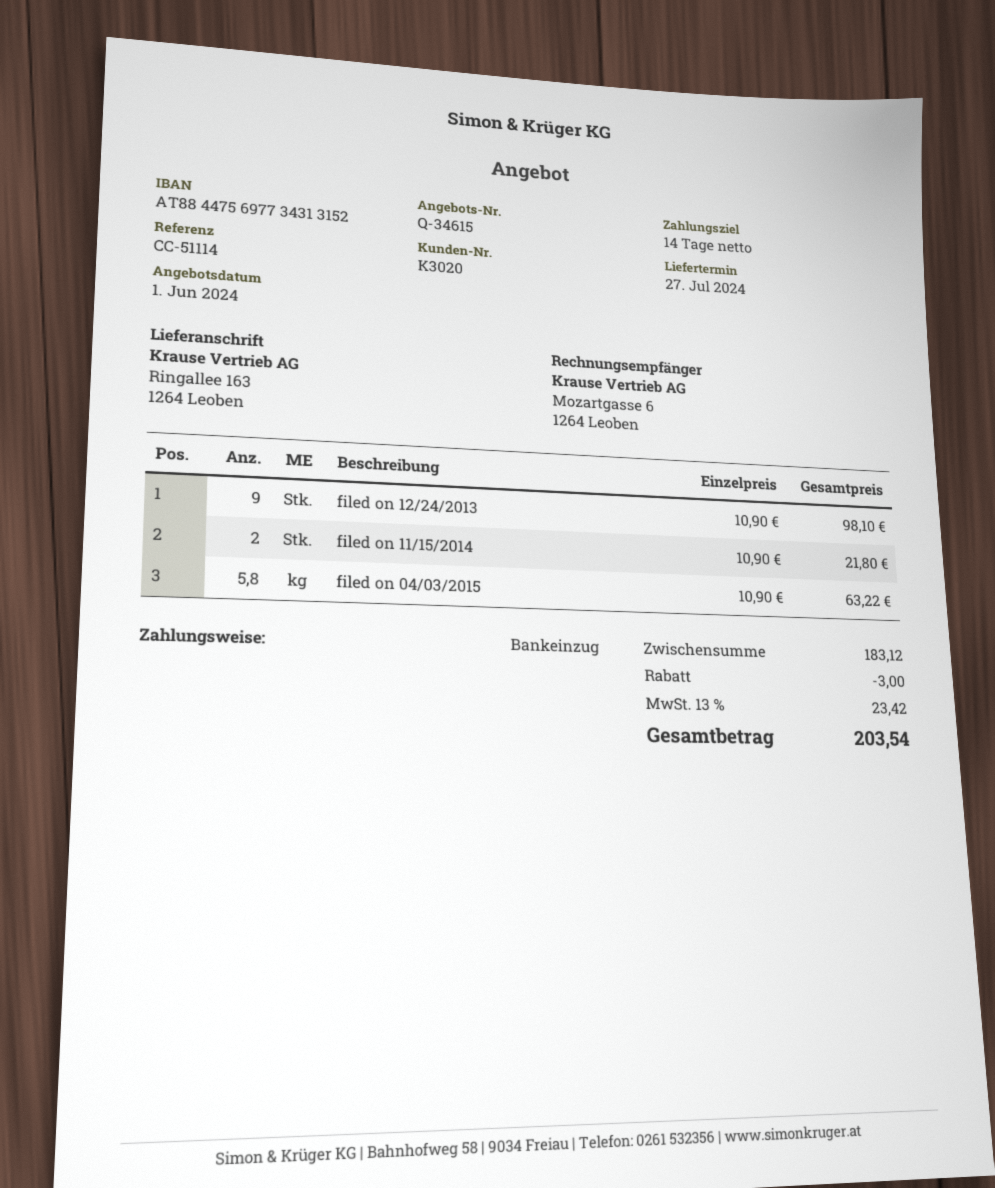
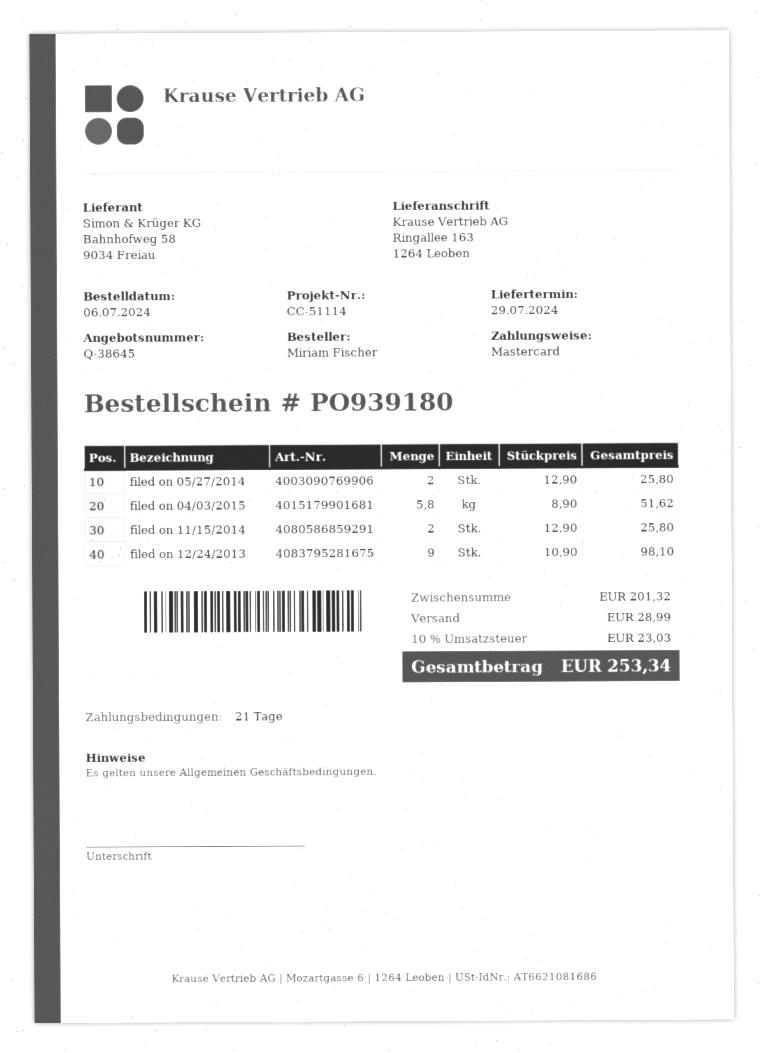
quote number: Q-34615 -> Q-38645
delivery date: 2024-07-27 -> 2024-07-29
payment terms: 14 days -> 21 days
payment method: direct debit -> Mastercard
filed on 11/15/2014: 2 x 10.90 = 21.80 -> 2 x 12.90 = 25.80
filed on 04/03/2015: 5.8 x 10.90 = 63.22 -> 5.8 x 8.90 = 51.62
filed on 05/27/2014: none -> 2 x 12.90 = 25.80
subtotal: 183.12 -> 201.32
discount: 3.00 -> none
shipping: none -> 28.99
tax: 13% = 23.42 -> 10% = 23.03
total: 203.54 -> 253.34

